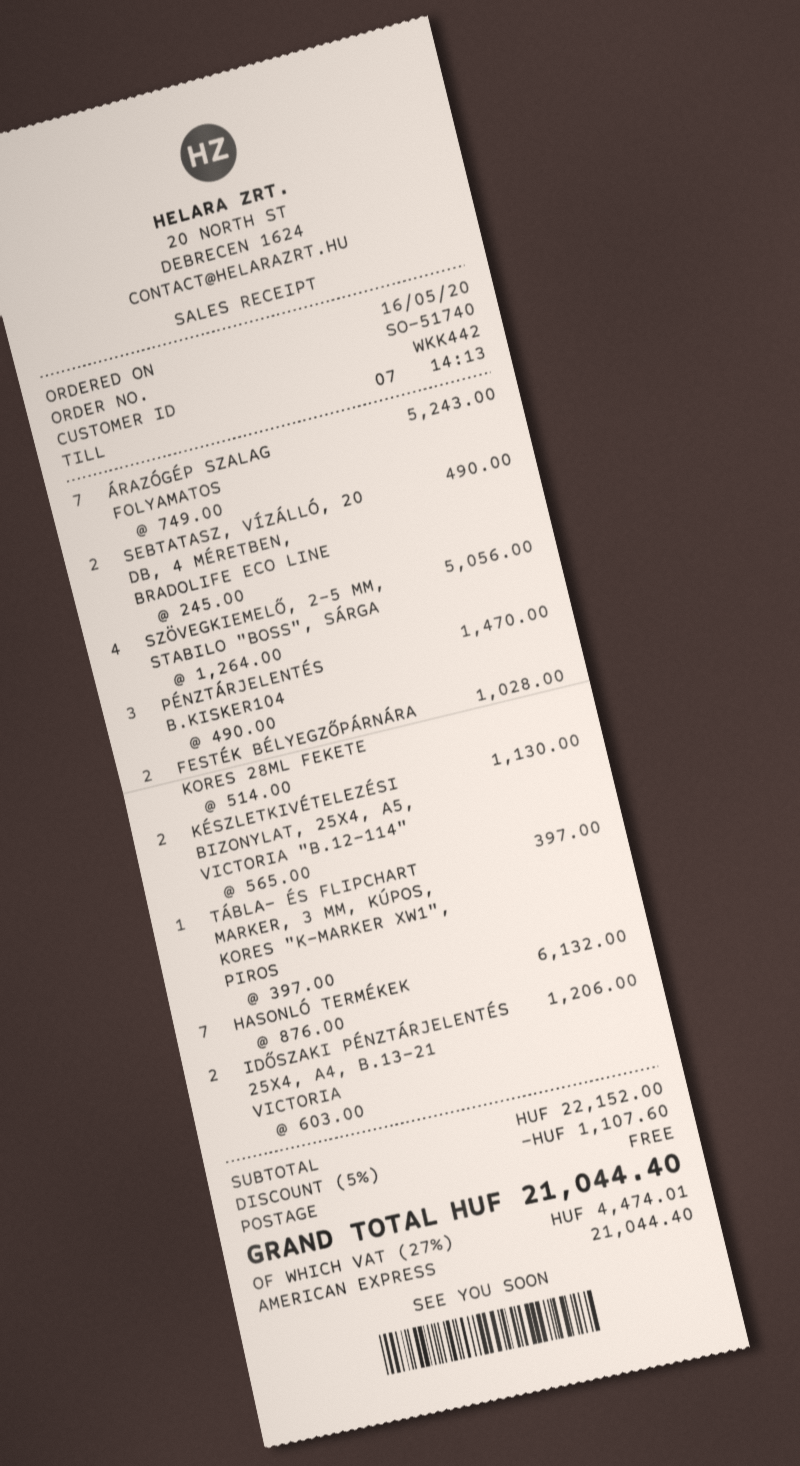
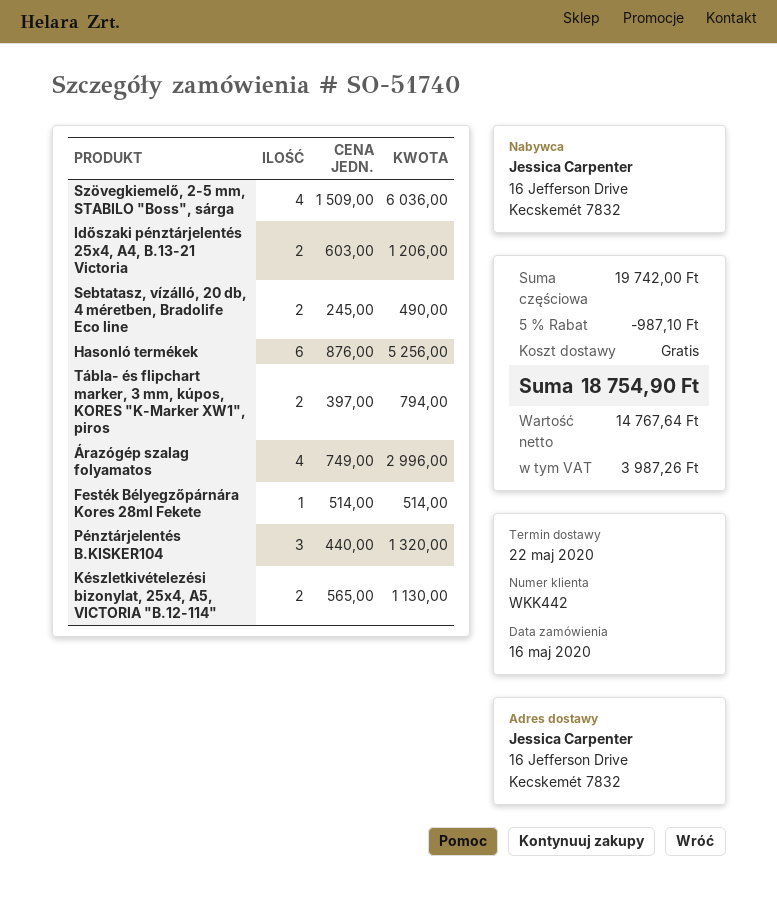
ÁRAZÓGÉP SZALAG FOLYAMATOS: 7 x 749.00 = 5243.00 -> 4 x 749.00 = 2996.00
SZÖVEGKIEMELŐ, 2-5 MM, STABILO "BOSS", SÁRGA: 4 x 1264.00 = 5056.00 -> 4 x 1509.00 = 6036.00
PÉNZTÁRJELENTÉS B.KISKER104: 3 x 490.00 = 1470.00 -> 3 x 440.00 = 1320.00
FESTÉK BÉLYEGZŐPÁRNÁRA KORES 28ML FEKETE: 2 x 514.00 = 1028.00 -> 1 x 514.00 = 514.00
TÁBLA- ÉS FLIPCHART MARKER, 3 MM, KÚPOS, KORES "K-MARKER XW1", PIROS: 1 x 397.00 = 397.00 -> 2 x 397.00 = 794.00
HASONLÓ TERMÉKEK: 7 x 876.00 = 6132.00 -> 6 x 876.00 = 5256.00
subtotal: 22152.00 -> 19742.00
discount: 5% = 1107.60 -> 5% = 987.10
tax: 4474.01 -> 3987.26
total: 21044.40 -> 18754.90

